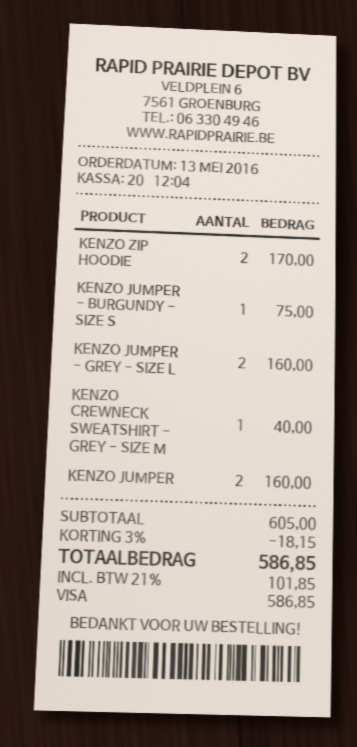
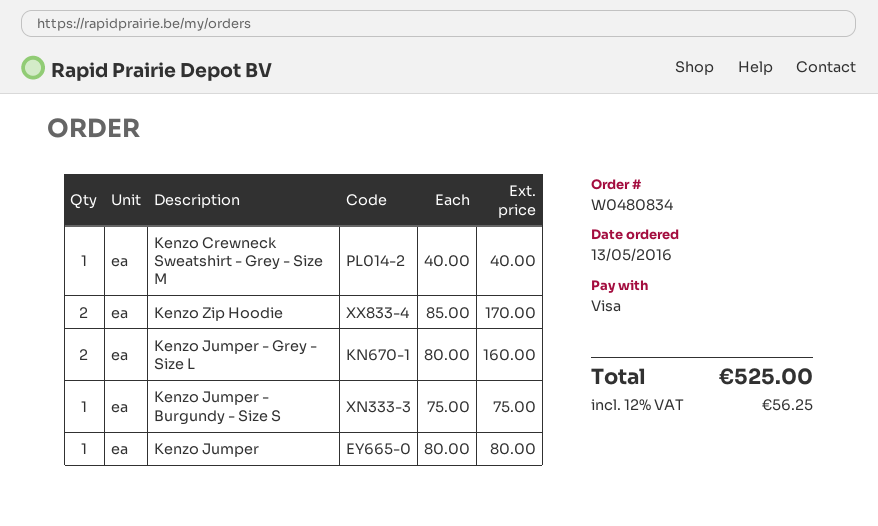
KENZO JUMPER: 2 for 160.00 -> 1 for 80.00
discount: 3% = 18.15 -> none
tax: 21% = 101.85 -> 12% = 56.25
total: 586.85 -> 525.00

